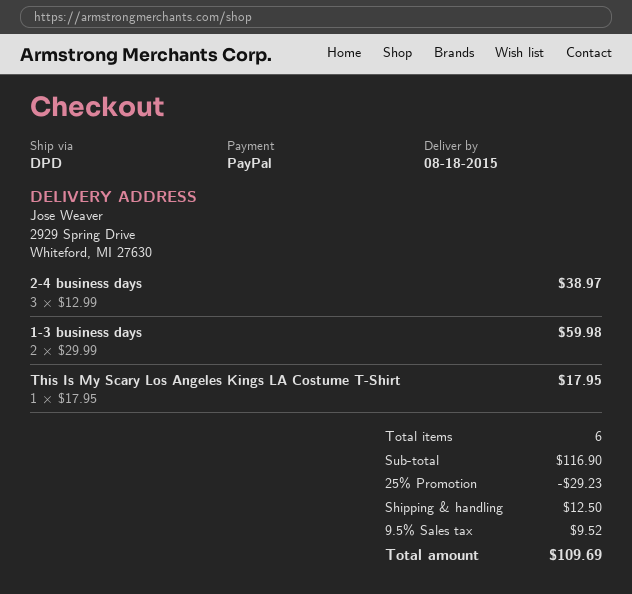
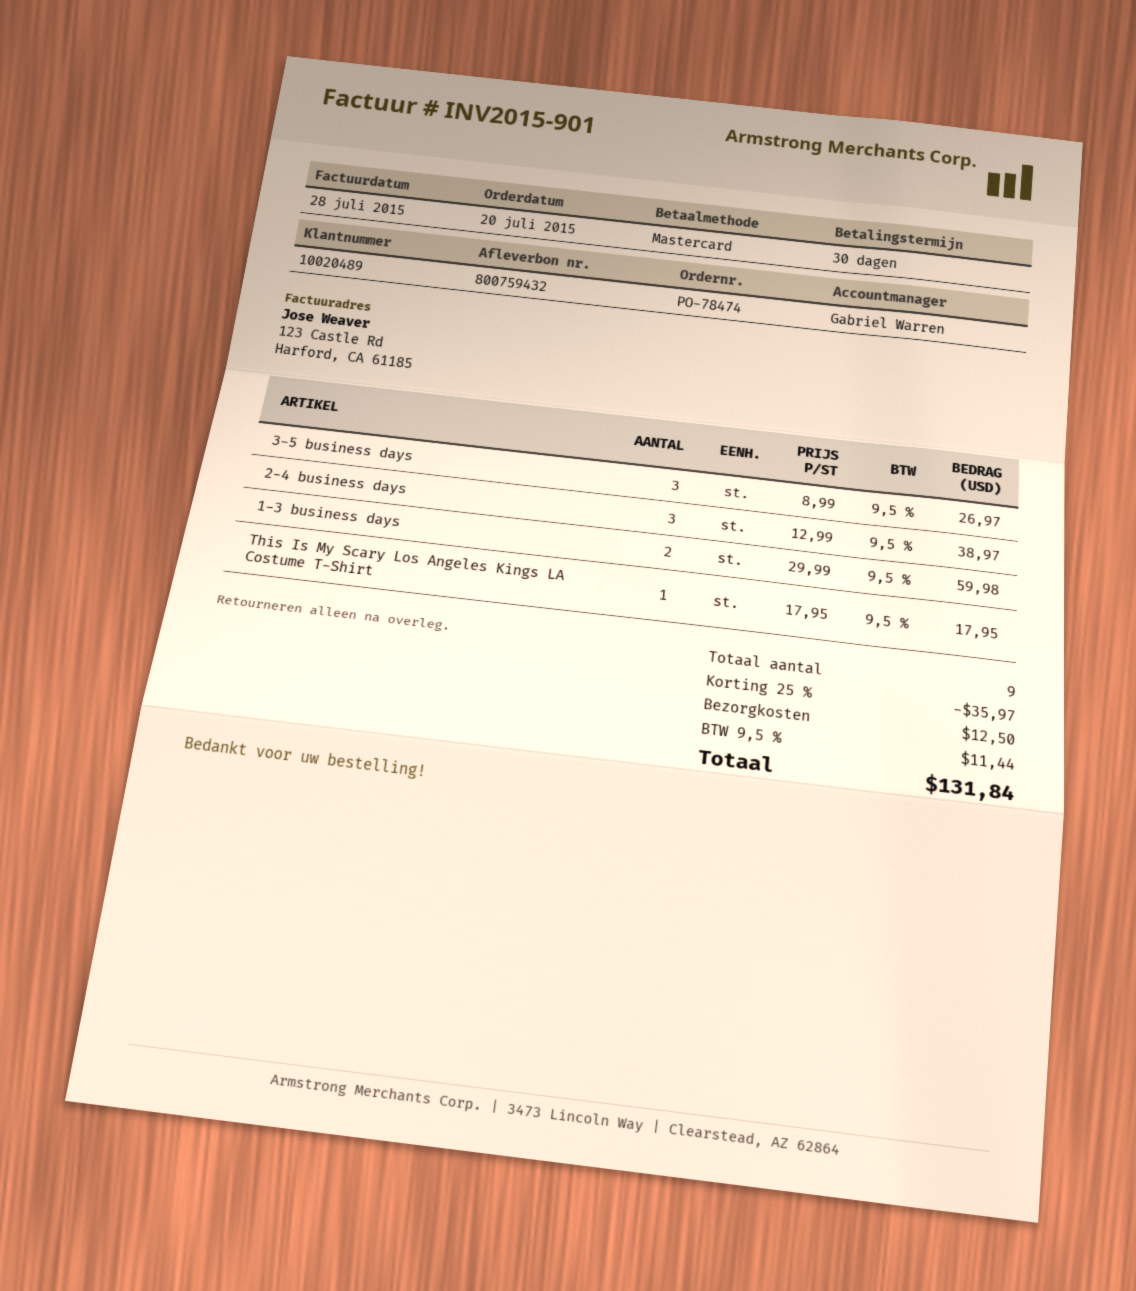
payment method: PayPal -> Mastercard
3-5 business days: none -> 3 x 8.99 = 26.97
total quantity: 6 -> 9
discount: 25% = 29.23 -> 25% = 35.97
tax: 9.5% = 9.52 -> 9.5% = 11.44
total: 109.69 -> 131.84

